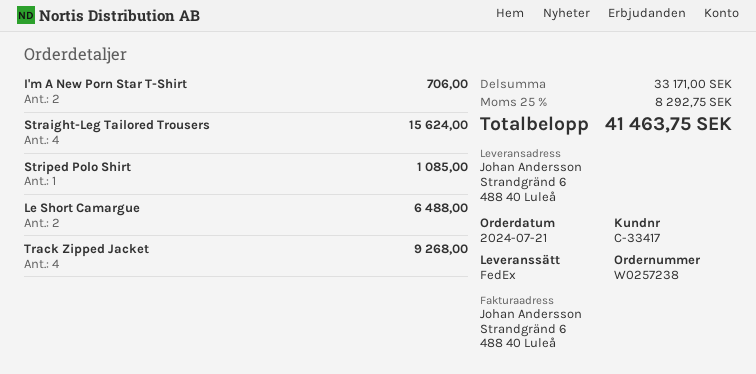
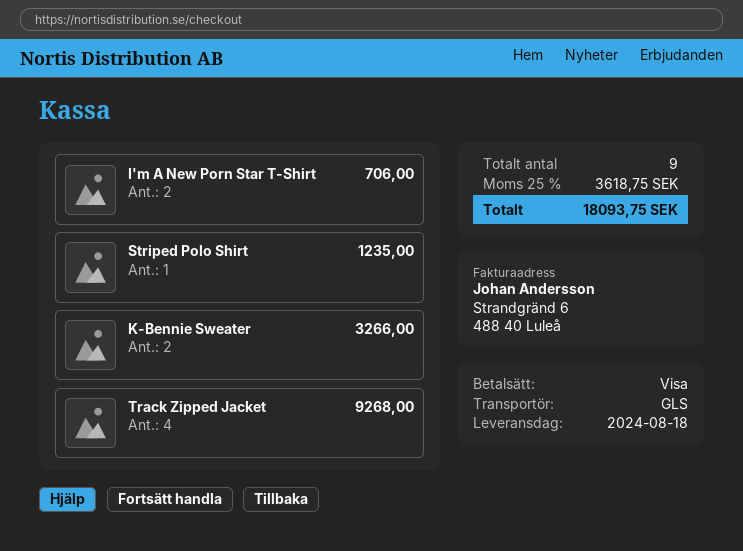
shipping method: FedEx -> GLS
Straight-Leg Tailored Trousers: 4 for 15624.00 -> none
Striped Polo Shirt: 1 for 1085.00 -> 1 for 1235.00
Le Short Camargue: 2 for 6488.00 -> none
K-Bennie Sweater: none -> 2 for 3266.00
tax: 25% = 8292.75 -> 25% = 3618.75
total: 41463.75 -> 18093.75

